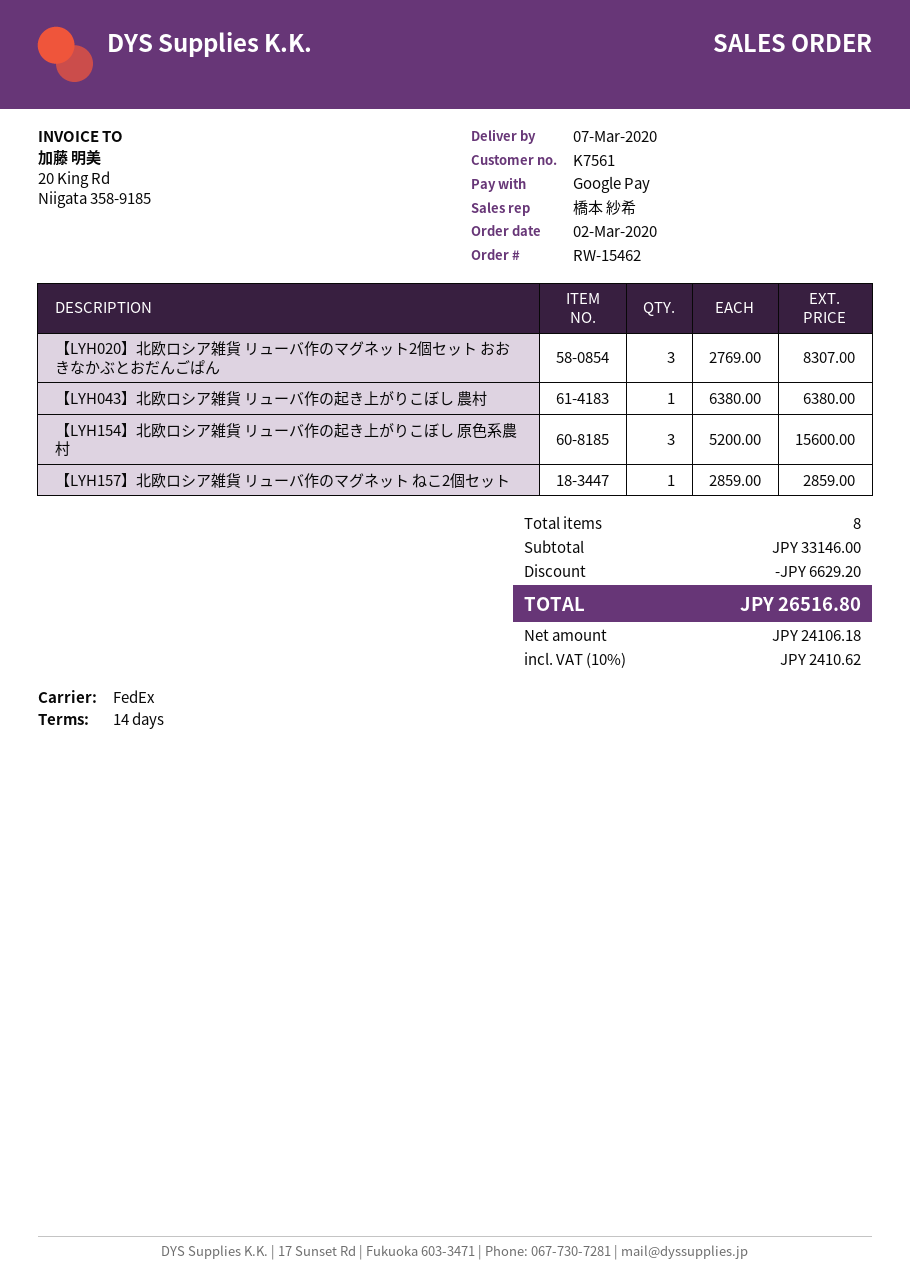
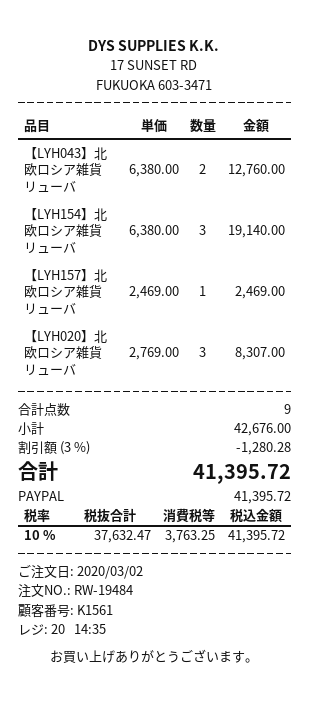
order number: RW-15462 -> RW-19484
customer number: K7561 -> K1561
payment method: Google Pay -> PayPal
【LYH043】北欧ロシア雑貨 リューバ作の起き上がりこぼし 農村: 1 x 6380.00 = 6380.00 -> 2 x 6380.00 = 12760.00
【LYH154】北欧ロシア雑貨 リューバ作の起き上がりこぼし 原色系農村: 3 x 5200.00 = 15600.00 -> 3 x 6380.00 = 19140.00
【LYH157】北欧ロシア雑貨 リューバ作のマグネット ねこ2個セット: 1 x 2859.00 = 2859.00 -> 1 x 2469.00 = 2469.00
total quantity: 8 -> 9
subtotal: 33146.00 -> 42676.00
discount: 6629.20 -> 1280.28
net: 24106.18 -> 37632.47
tax: 10% = 2410.62 -> 10% = 3763.25
total: 26516.80 -> 41395.72

